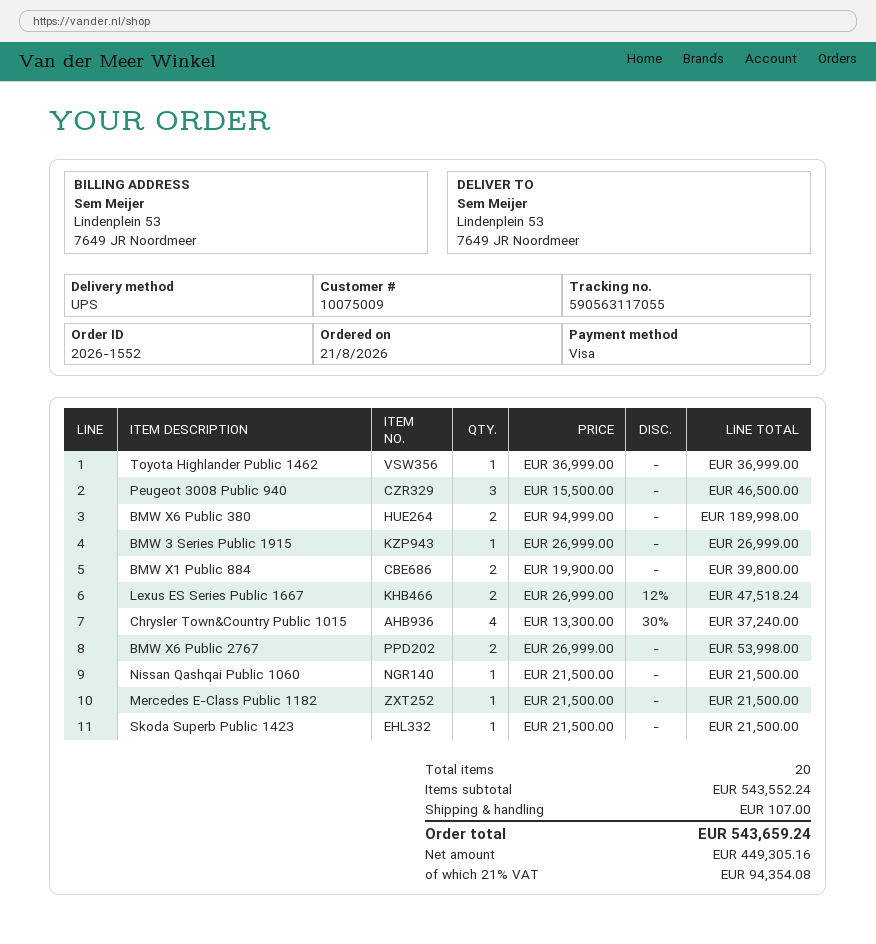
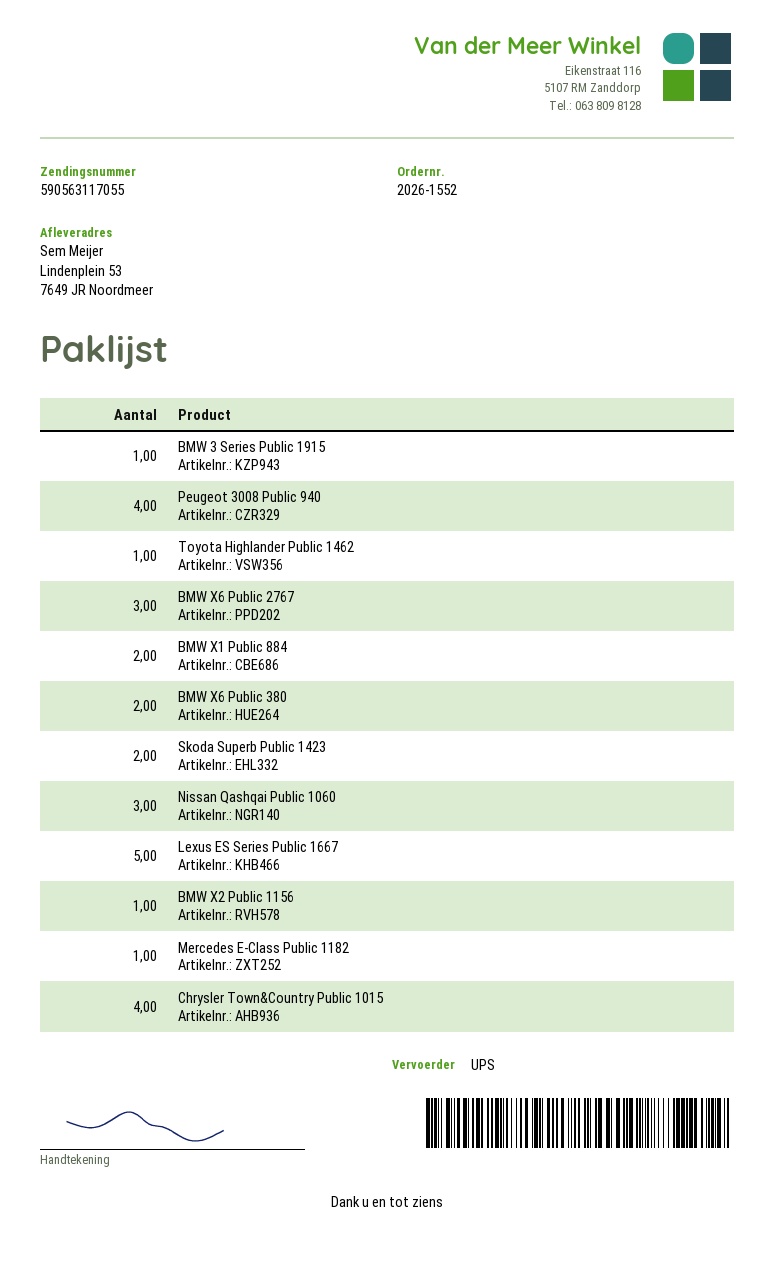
Peugeot 3008 Public 940: 3 -> 4
Lexus ES Series Public 1667: 2 -> 5
BMW X6 Public 2767: 2 -> 3
Nissan Qashqai Public 1060: 1 -> 3
Skoda Superb Public 1423: 1 -> 2
BMW X2 Public 1156: none -> 1

